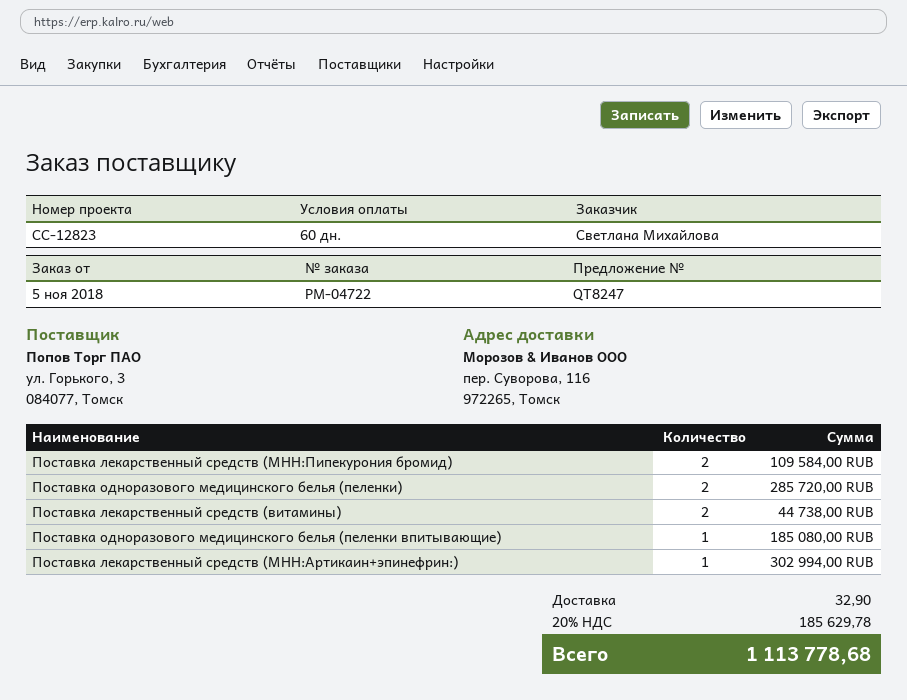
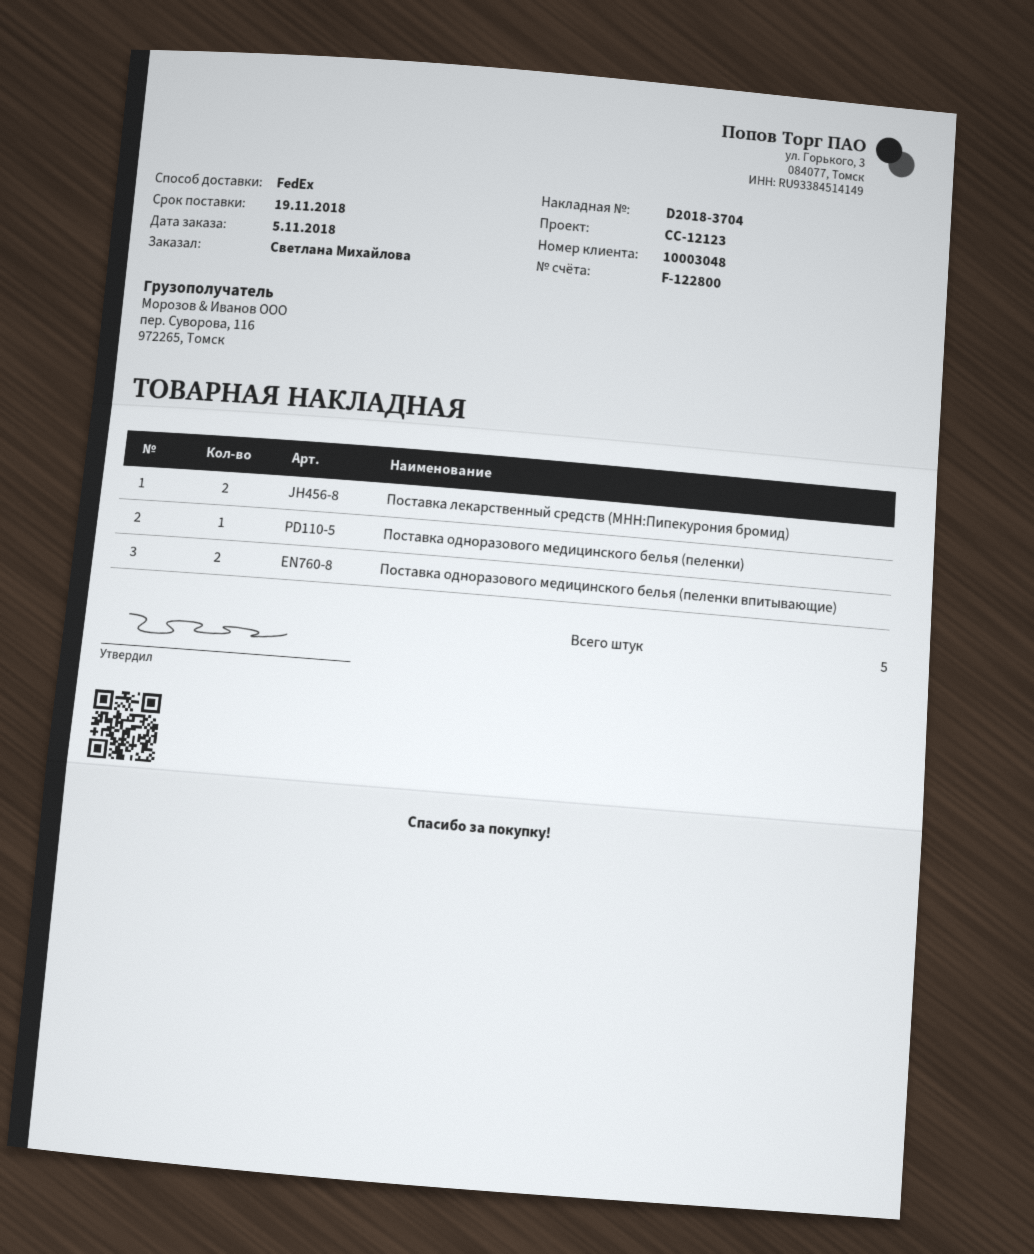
reference: CC-12823 -> CC-12123
Поставка одноразового медицинского белья (пеленки): 2 -> 1
Поставка лекарственный средств (витамины): 2 -> none
Поставка одноразового медицинского белья (пеленки впитывающие): 1 -> 2
Поставка лекарственный средств (МНН:Артикаин+эпинефрин:): 1 -> none

